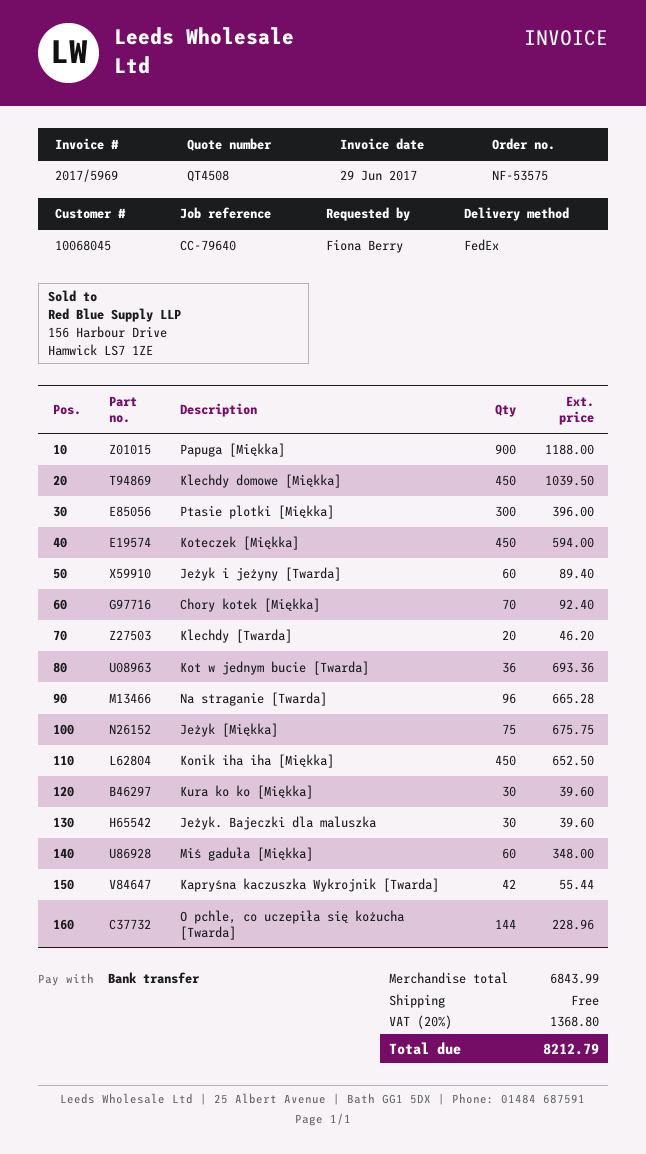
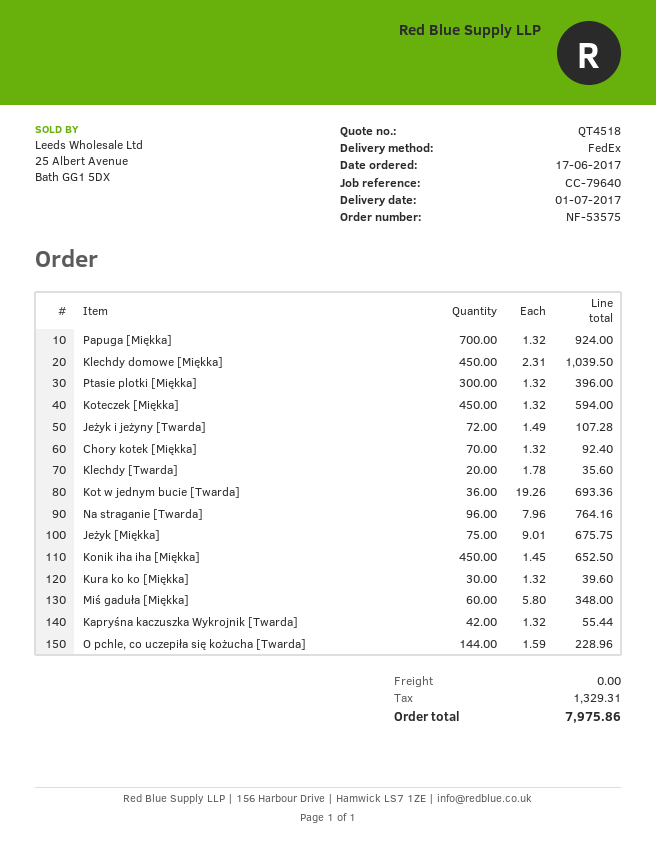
quote number: QT4508 -> QT4518
Papuga [Miękka]: 900 for 1188.00 -> 700 for 924.00
Jeżyk i jeżyny [Twarda]: 60 for 89.40 -> 72 for 107.28
Klechdy [Twarda]: 20 for 46.20 -> 20 for 35.60
Na straganie [Twarda]: 96 for 665.28 -> 96 for 764.16
Jeżyk. Bajeczki dla maluszka: 30 for 39.60 -> none
tax: 1368.80 -> 1329.31
total: 8212.79 -> 7975.86

